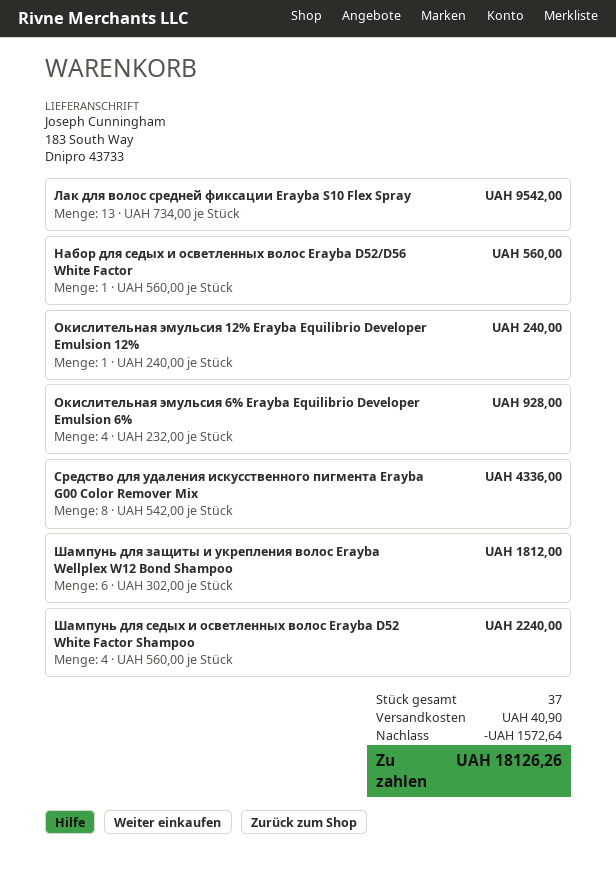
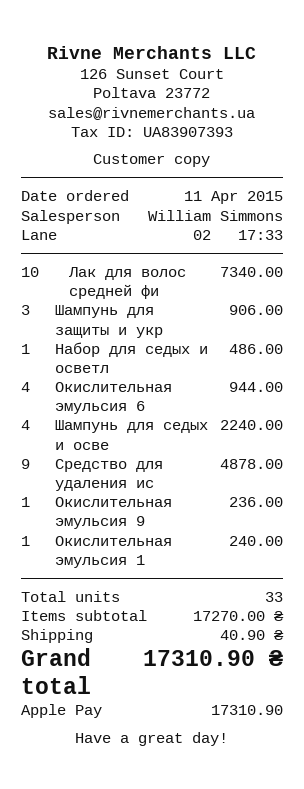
Лак для волос средней фиксации Erayba S10 Flex Spray: 13 for 9542.00 -> 10 for 7340.00
Набор для седых и осветленных волос Erayba D52/D56 White Factor: 1 for 560.00 -> 1 for 486.00
Окислительная эмульсия 6% Erayba Equilibrio Developer Emulsion 6%: 4 for 928.00 -> 4 for 944.00
Средство для удаления искусственного пигмента Erayba G00 Color Remover Mix: 8 for 4336.00 -> 9 for 4878.00
Шампунь для защиты и укрепления волос Erayba Wellplex W12 Bond Shampoo: 6 for 1812.00 -> 3 for 906.00
Окислительная эмульсия 9: none -> 1 for 236.00
total quantity: 37 -> 33
discount: 1572.64 -> none
total: 18126.26 -> 17310.90

